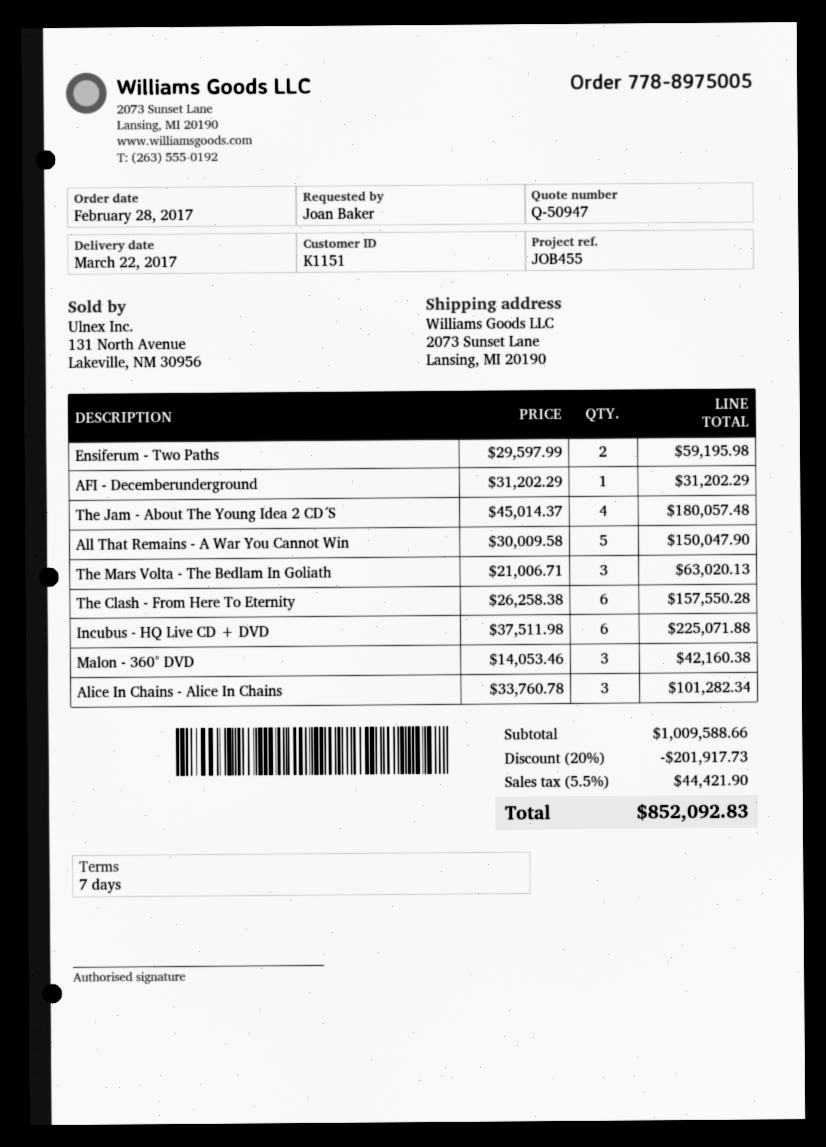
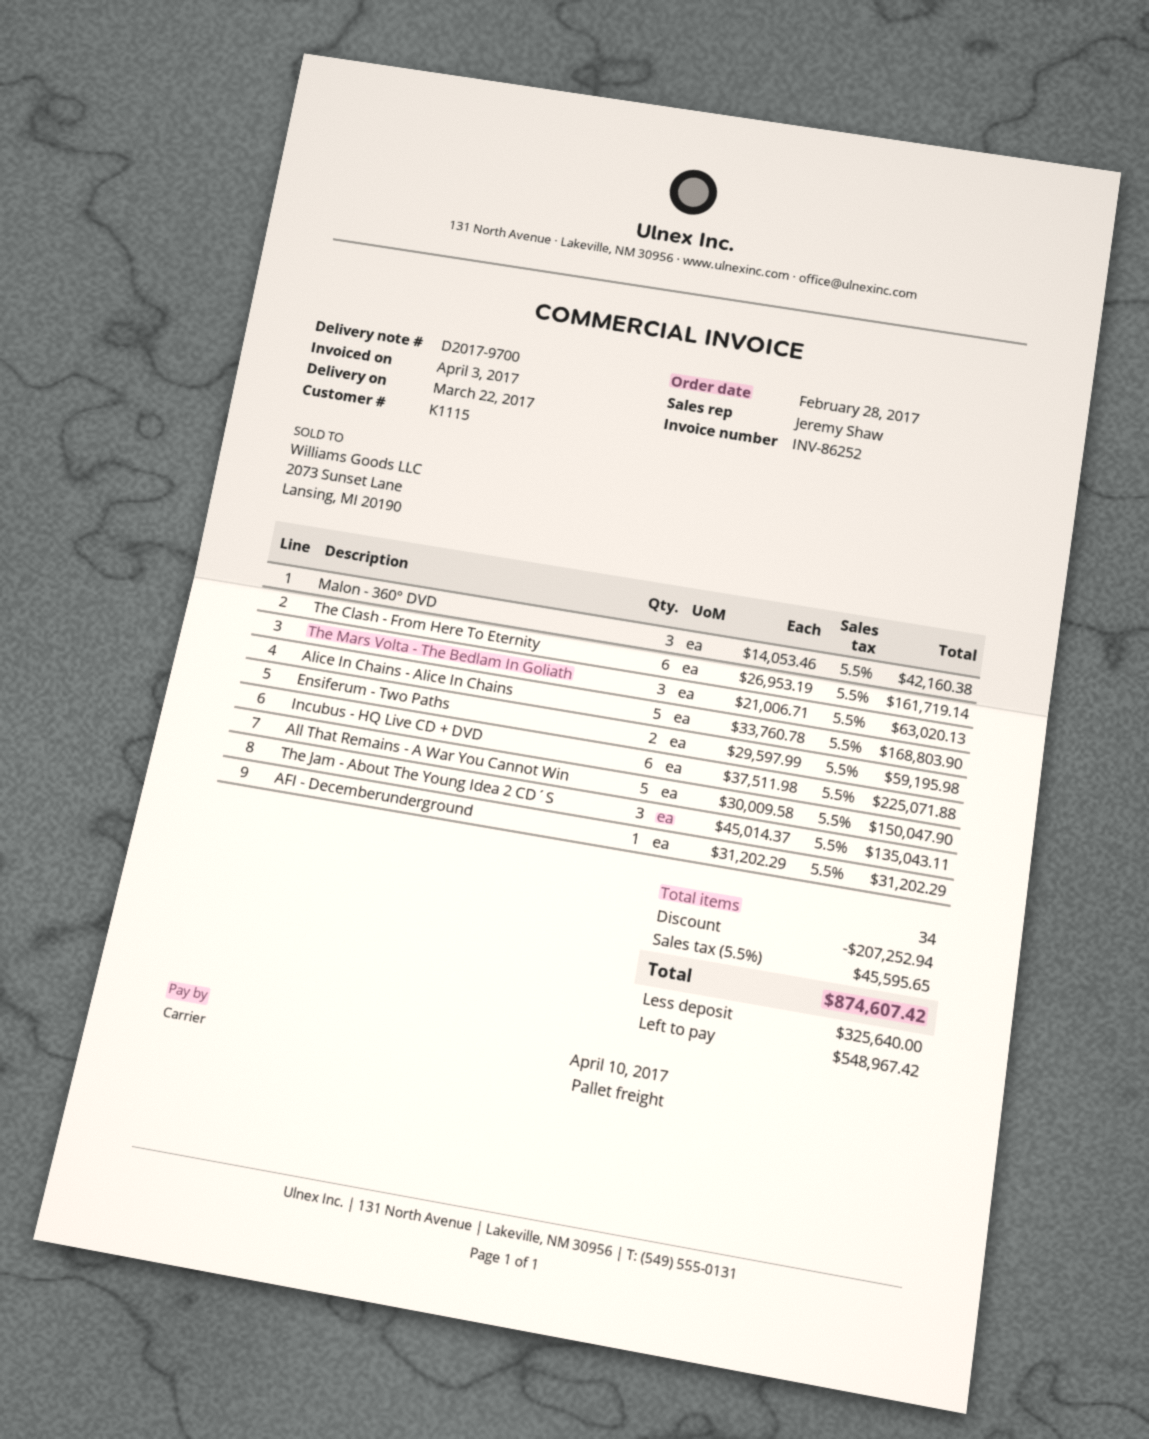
customer number: K1151 -> K1115
The Jam - About The Young Idea 2 CD´S: 4 x 45014.37 = 180057.48 -> 3 x 45014.37 = 135043.11
The Clash - From Here To Eternity: 6 x 26258.38 = 157550.28 -> 6 x 26953.19 = 161719.14
Alice In Chains - Alice In Chains: 3 x 33760.78 = 101282.34 -> 5 x 33760.78 = 168803.90
discount: 201917.73 -> 207252.94
tax: 5.5% = 44421.90 -> 5.5% = 45595.65
total: 852092.83 -> 874607.42

